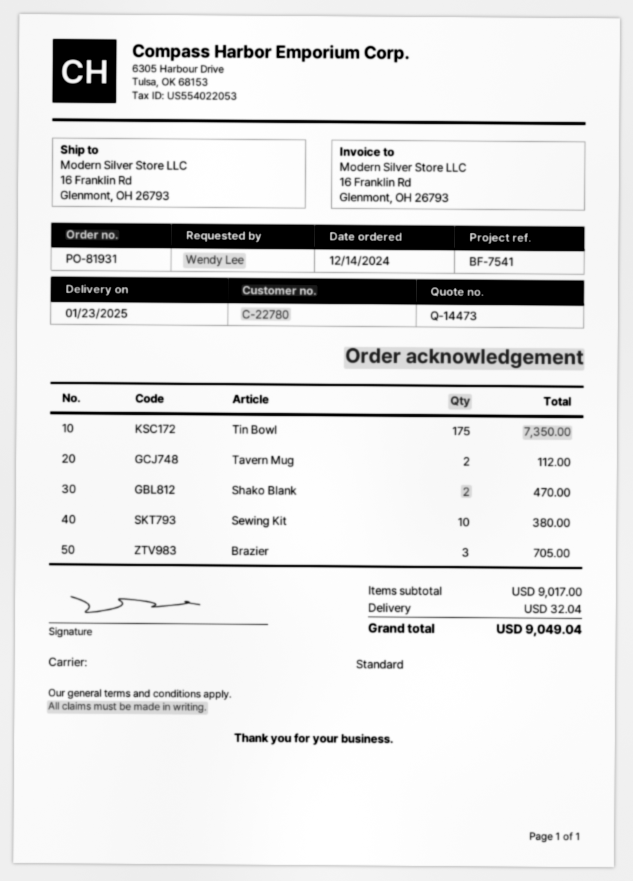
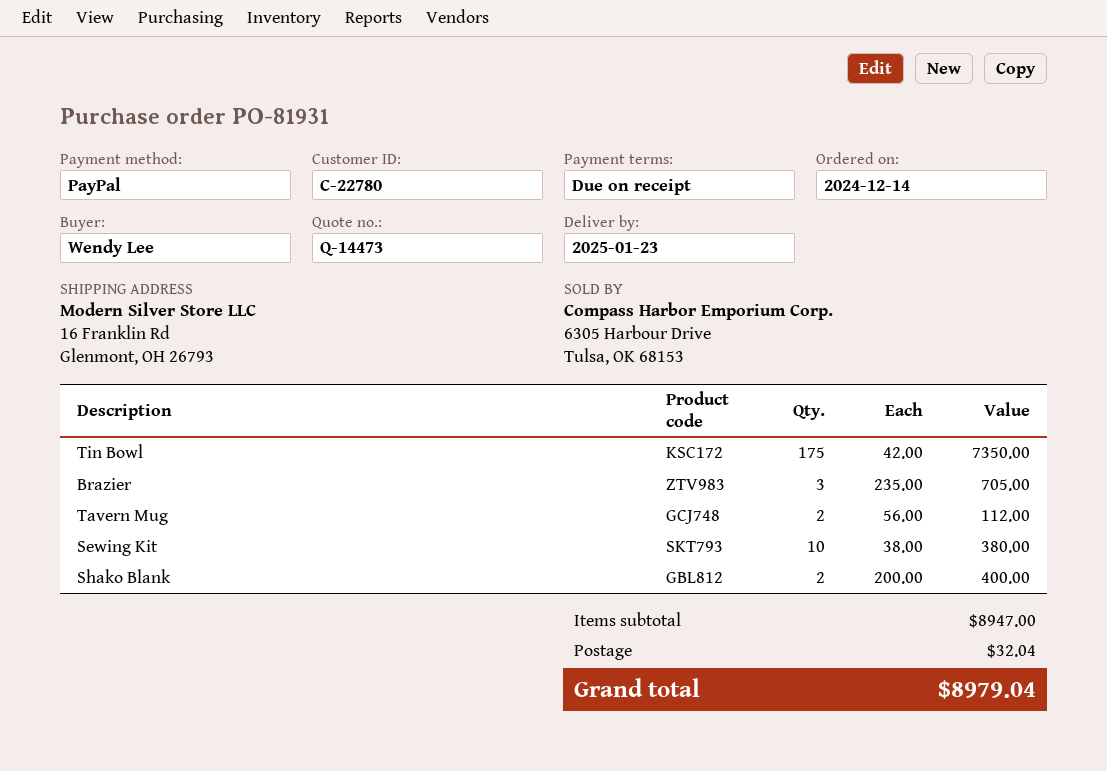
Shako Blank: 2 for 470.00 -> 2 for 400.00
subtotal: 9017.00 -> 8947.00
total: 9049.04 -> 8979.04

